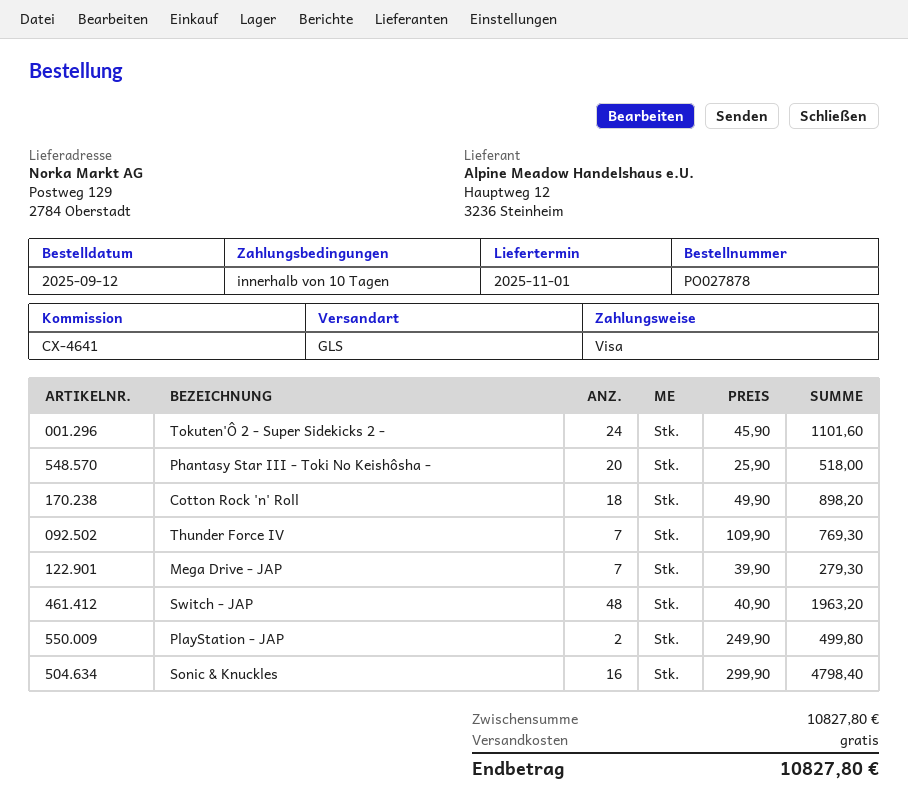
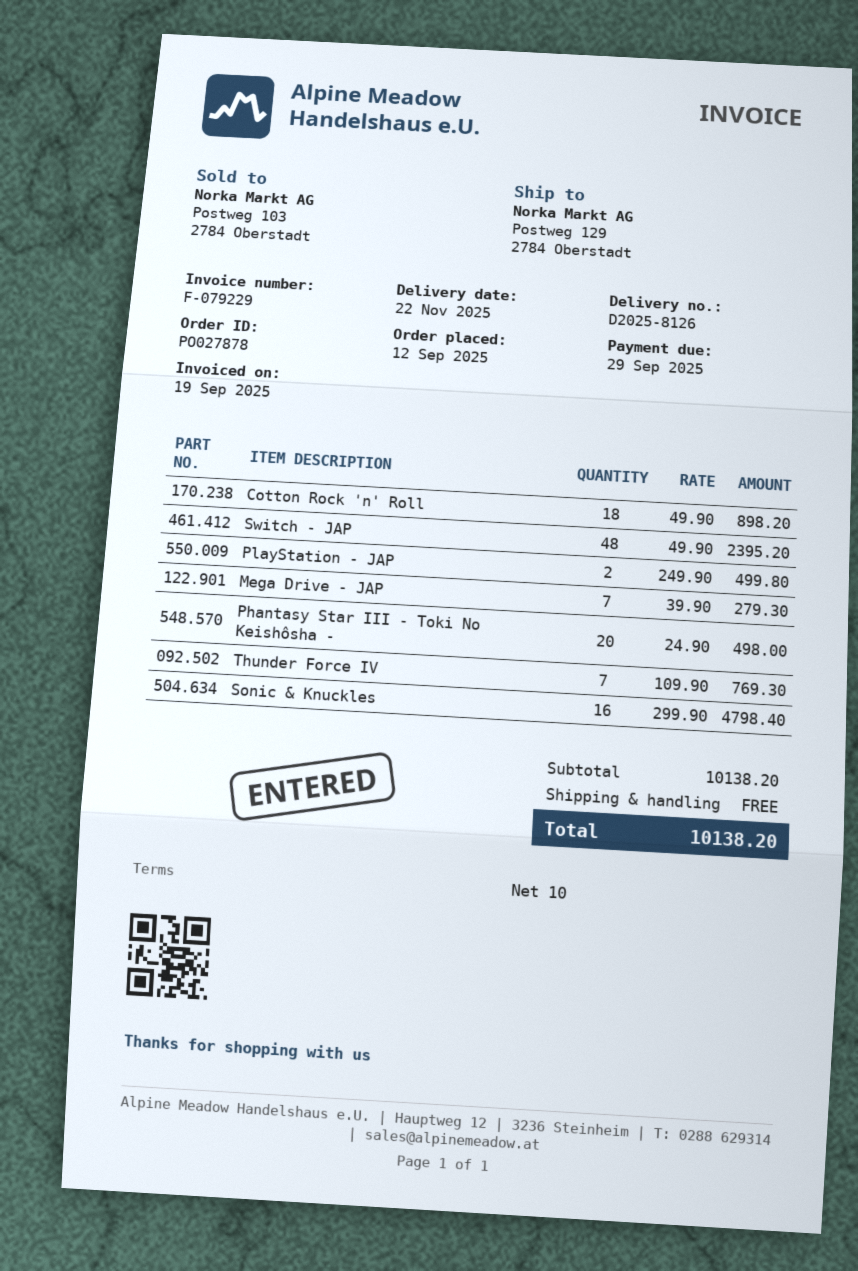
delivery date: 2025-11-01 -> 2025-11-22
Tokuten'Ô 2 - Super Sidekicks 2 -: 24 x 45.90 = 1101.60 -> none
Phantasy Star III - Toki No Keishôsha -: 20 x 25.90 = 518.00 -> 20 x 24.90 = 498.00
Switch - JAP: 48 x 40.90 = 1963.20 -> 48 x 49.90 = 2395.20
subtotal: 10827.80 -> 10138.20
total: 10827.80 -> 10138.20

